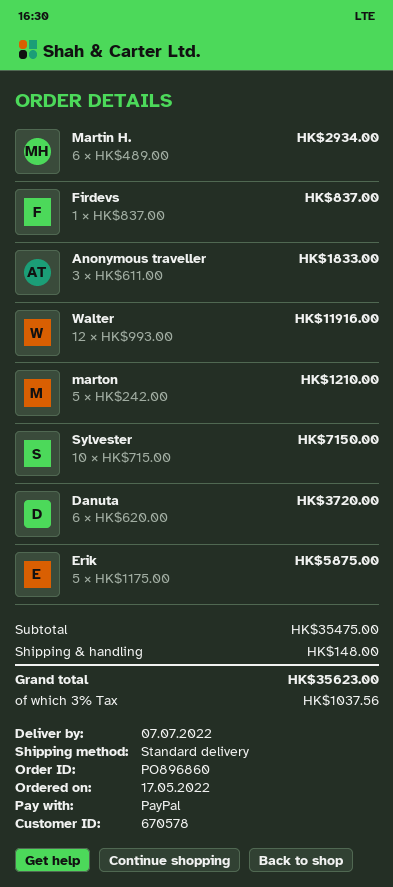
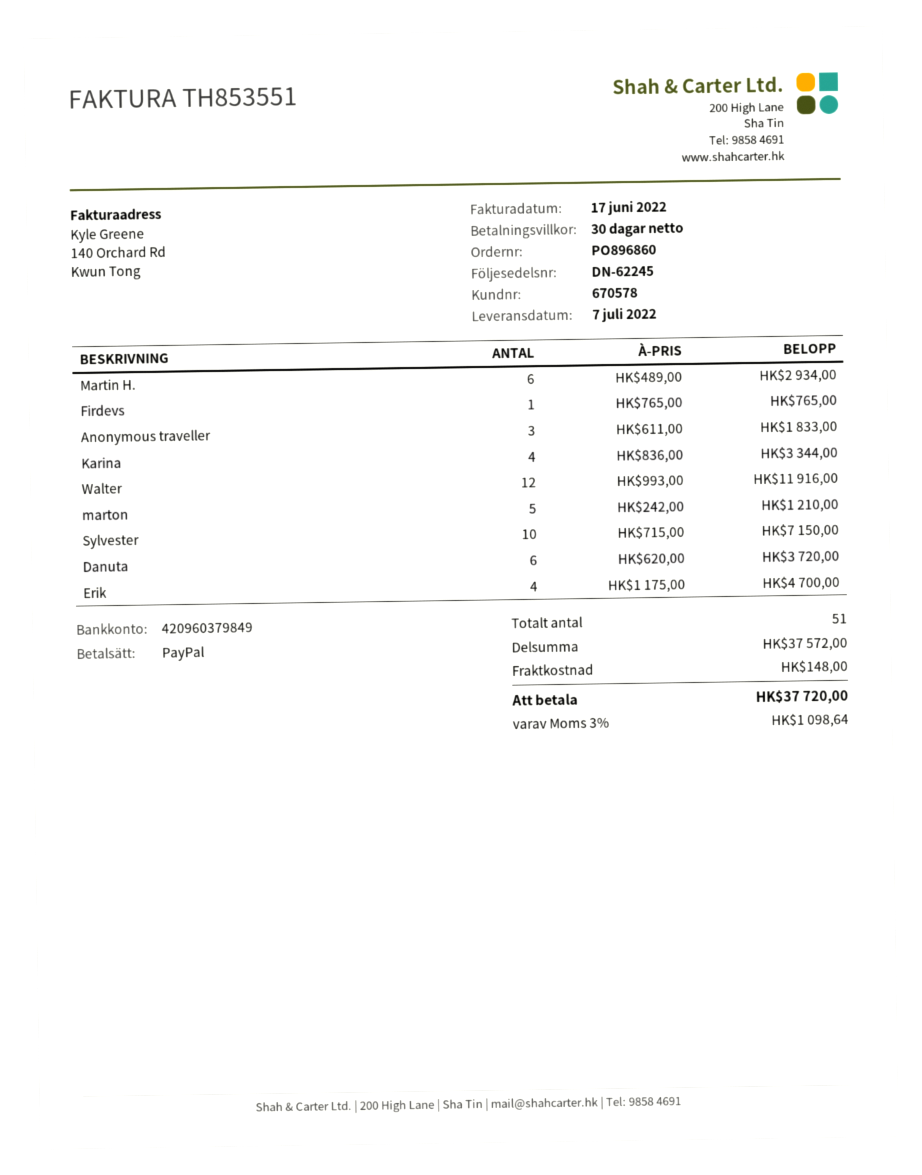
Firdevs: 1 x 837.00 = 837.00 -> 1 x 765.00 = 765.00
Erik: 5 x 1175.00 = 5875.00 -> 4 x 1175.00 = 4700.00
Karina: none -> 4 x 836.00 = 3344.00
subtotal: 35475.00 -> 37572.00
tax: 3% = 1037.56 -> 3% = 1098.64
total: 35623.00 -> 37720.00

